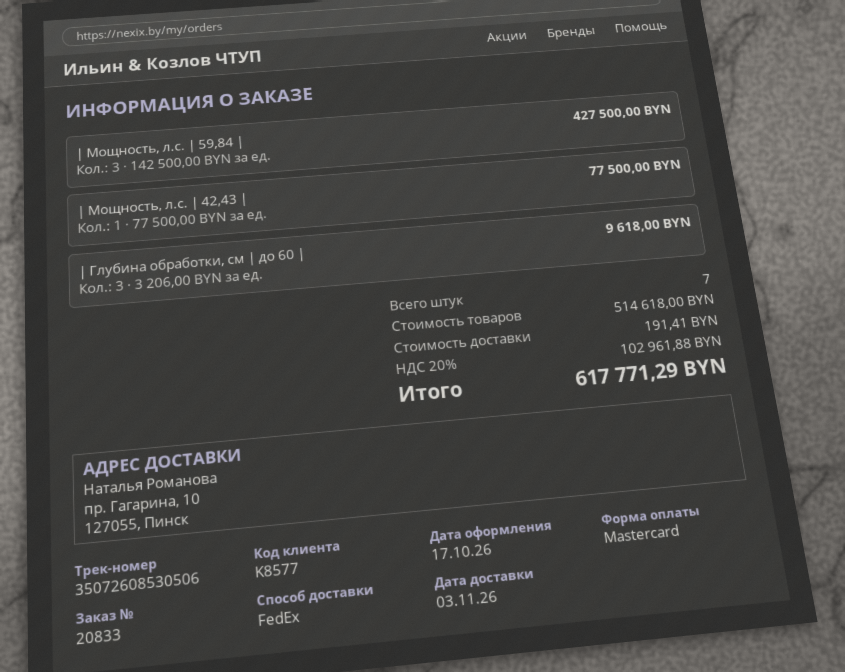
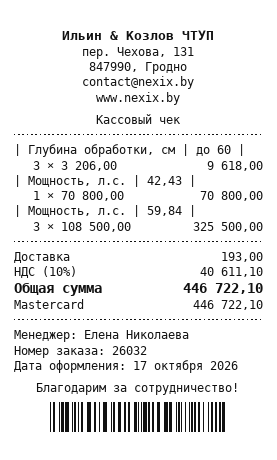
order number: 20833 -> 26032
| Мощность, л.с. | 59,84 |: 3 x 142500.00 = 427500.00 -> 3 x 108500.00 = 325500.00
| Мощность, л.с. | 42,43 |: 1 x 77500.00 = 77500.00 -> 1 x 70800.00 = 70800.00
shipping: 191.41 -> 193.00
tax: 20% = 102961.88 -> 10% = 40611.10
total: 617771.29 -> 446722.10

